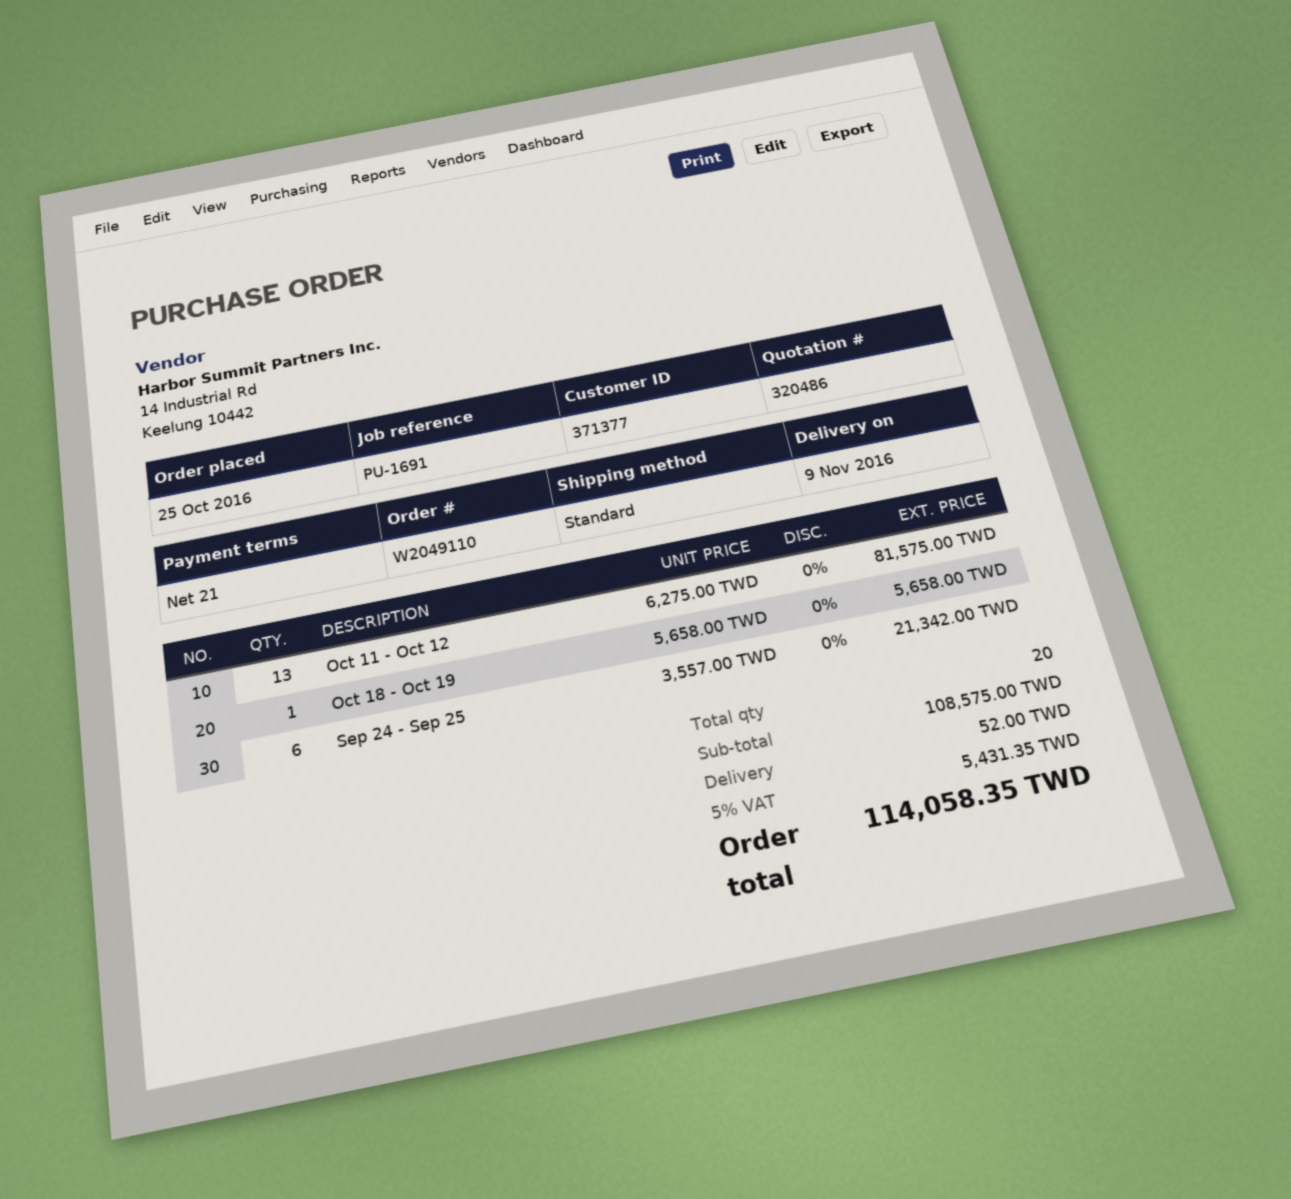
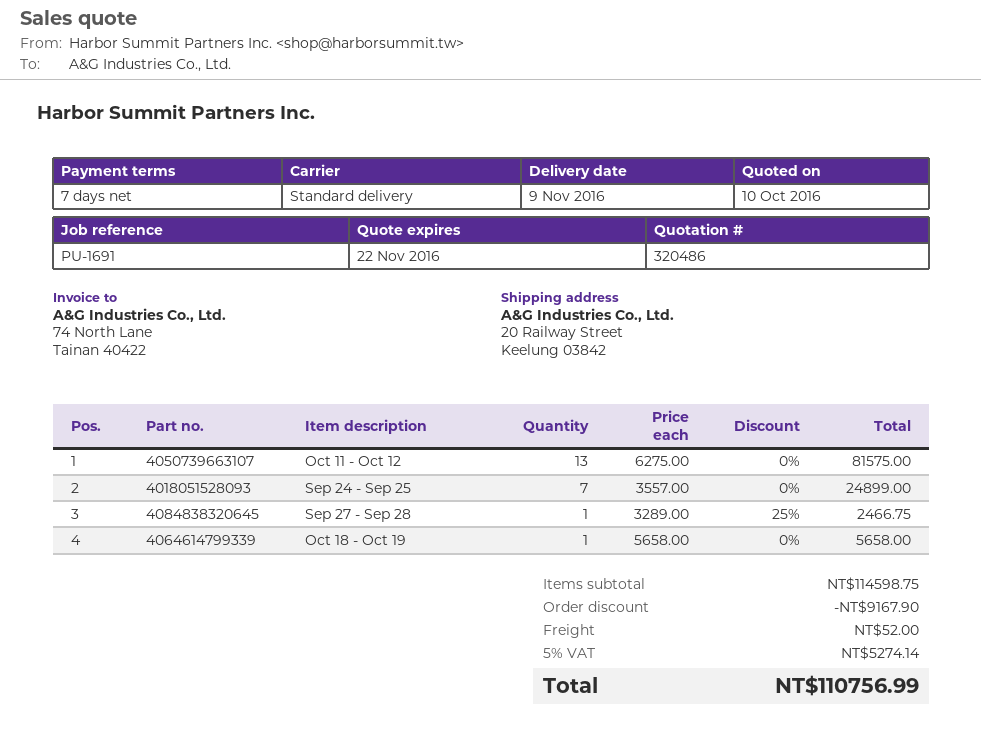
payment terms: 21 days -> 7 days
Sep 24 - Sep 25: 6 x 3557.00 = 21342.00 -> 7 x 3557.00 = 24899.00
Sep 27 - Sep 28: none -> 1 x 3289.00 - 25% = 2466.75
subtotal: 108575.00 -> 114598.75
discount: none -> 9167.90
tax: 5% = 5431.35 -> 5% = 5274.14
total: 114058.35 -> 110756.99

